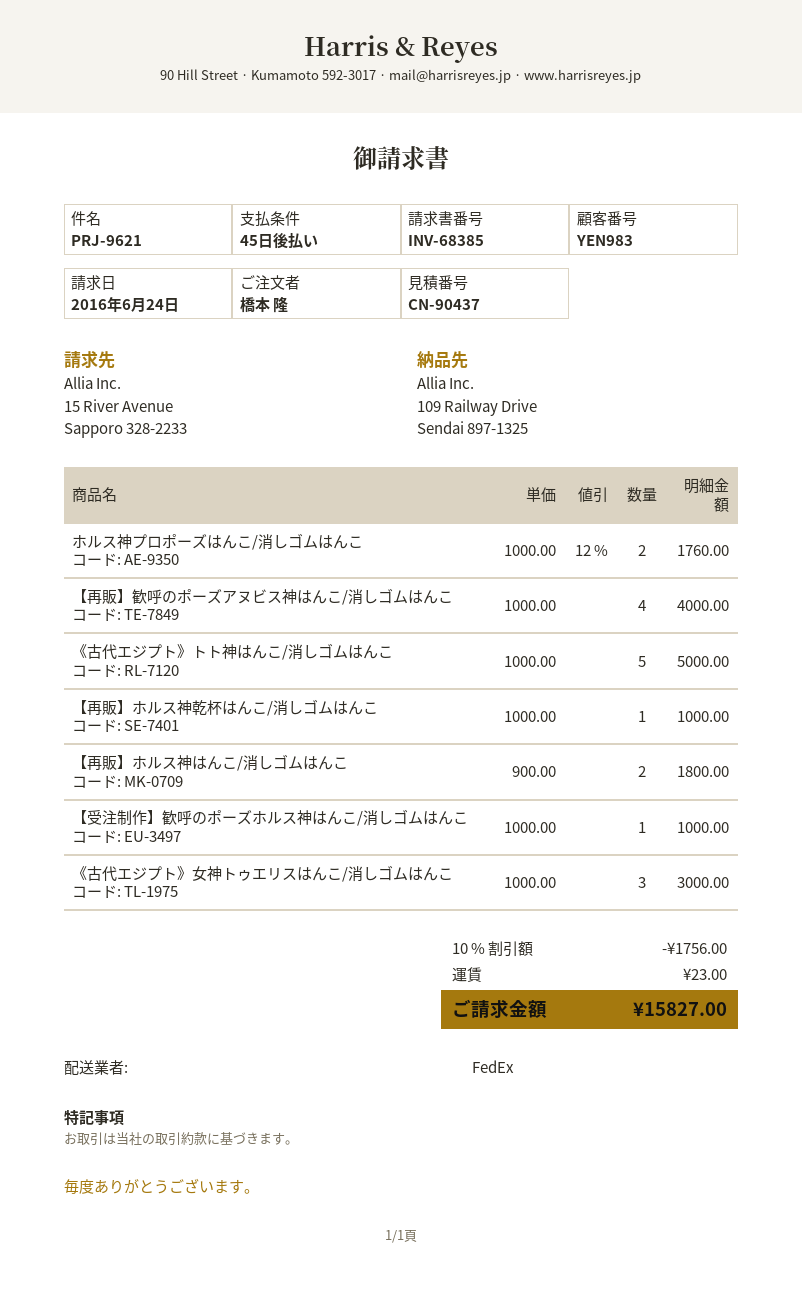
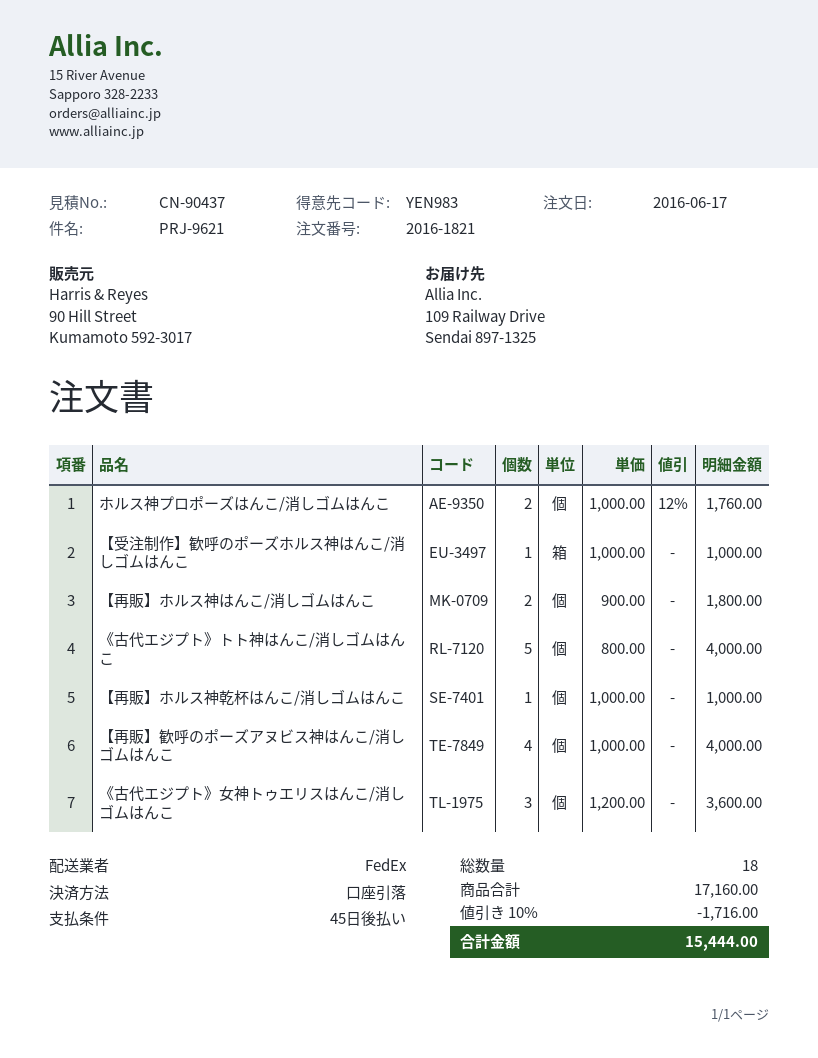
《古代エジプト》トト神はんこ/消しゴムはんこ: 5 x 1000.00 = 5000.00 -> 5 x 800.00 = 4000.00
《古代エジプト》女神トゥエリスはんこ/消しゴムはんこ: 3 x 1000.00 = 3000.00 -> 3 x 1200.00 = 3600.00
discount: 10% = 1756.00 -> 10% = 1716.00
shipping: 23.00 -> none
total: 15827.00 -> 15444.00

